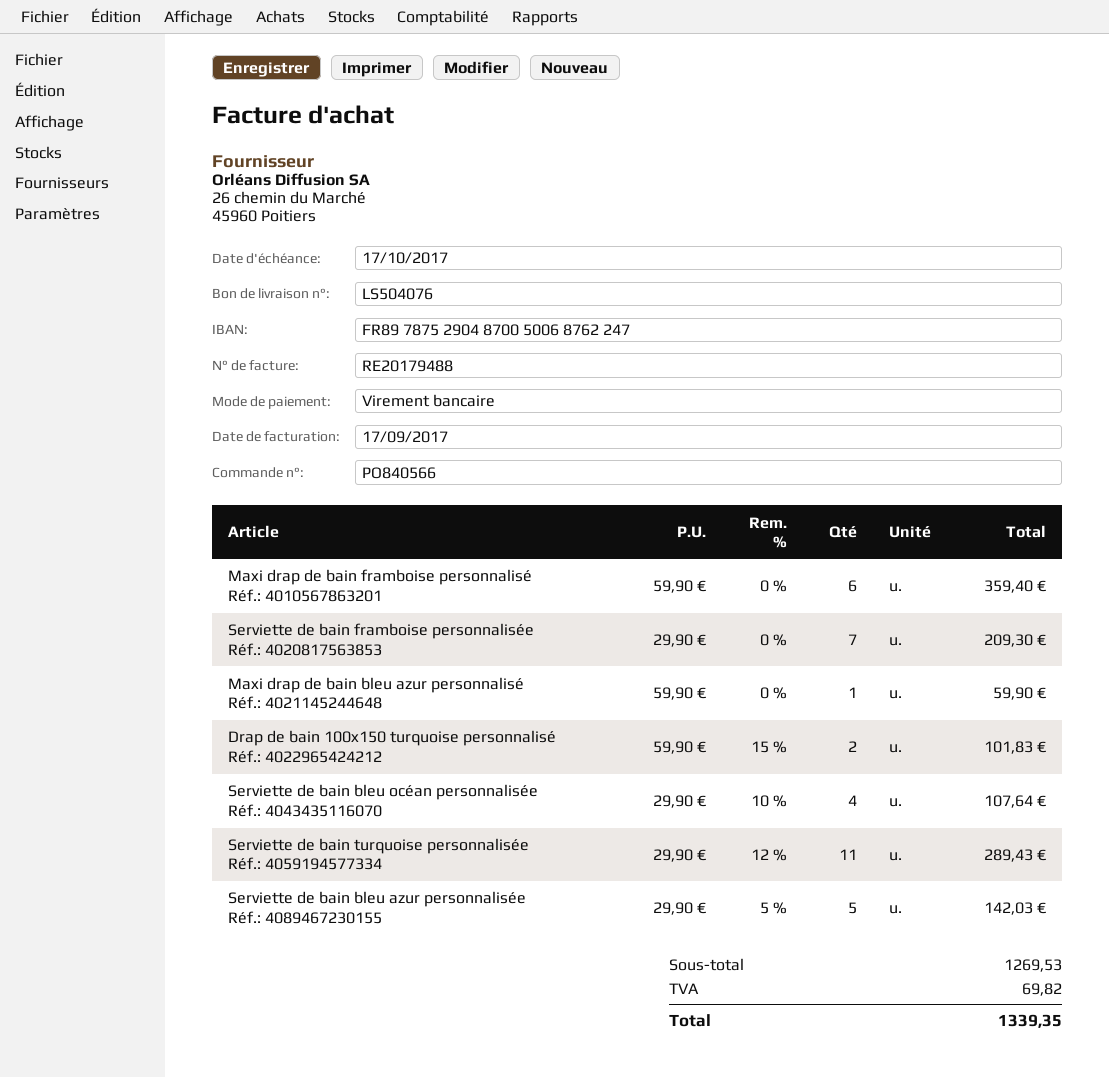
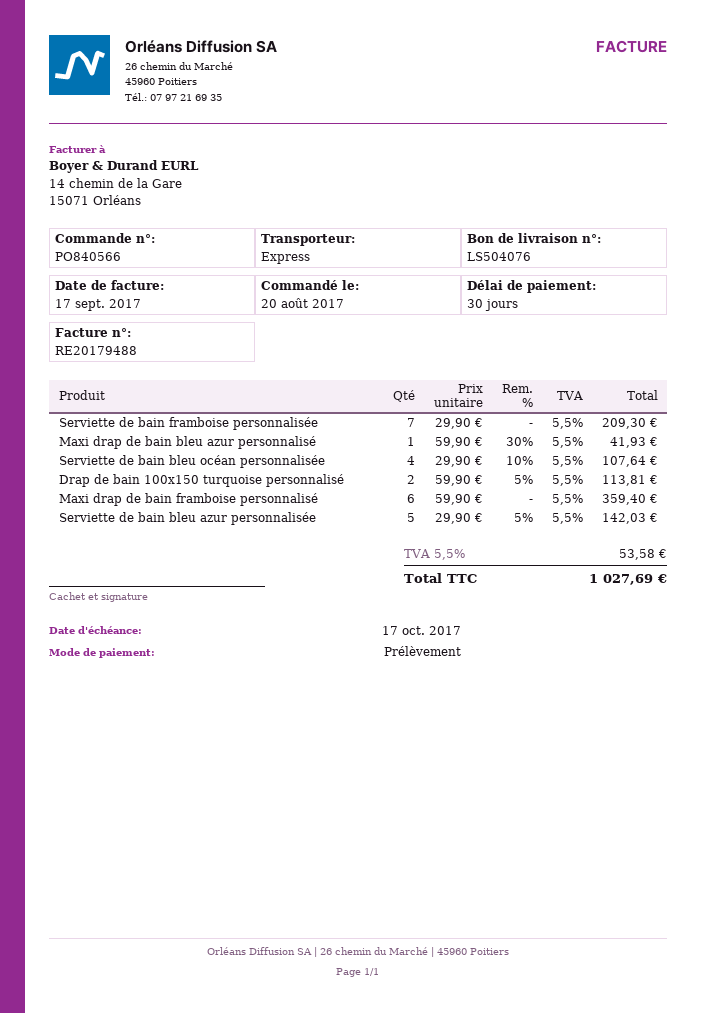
payment method: bank transfer -> direct debit
Maxi drap de bain bleu azur personnalisé: 1 x 59.90 = 59.90 -> 1 x 59.90 - 30% = 41.93
Drap de bain 100x150 turquoise personnalisé: 2 x 59.90 - 15% = 101.83 -> 2 x 59.90 - 5% = 113.81
Serviette de bain turquoise personnalisée: 11 x 29.90 - 12% = 289.43 -> none
tax: 69.82 -> 53.58
total: 1339.35 -> 1027.69

